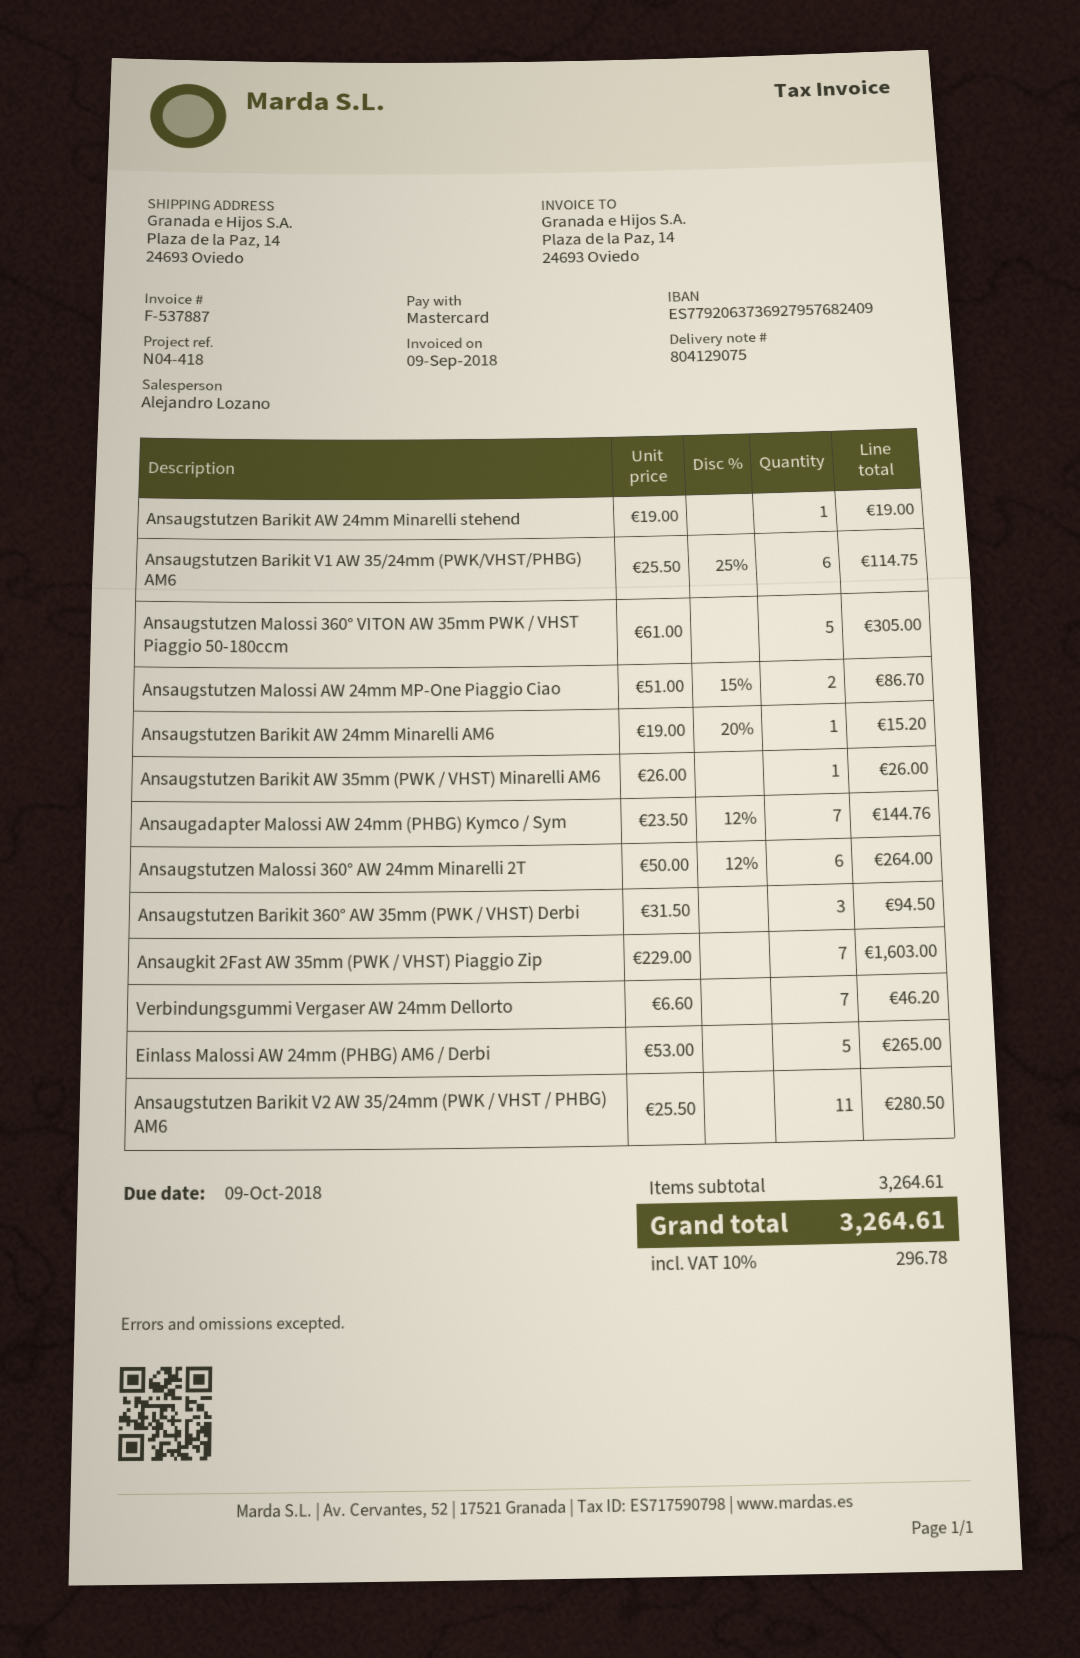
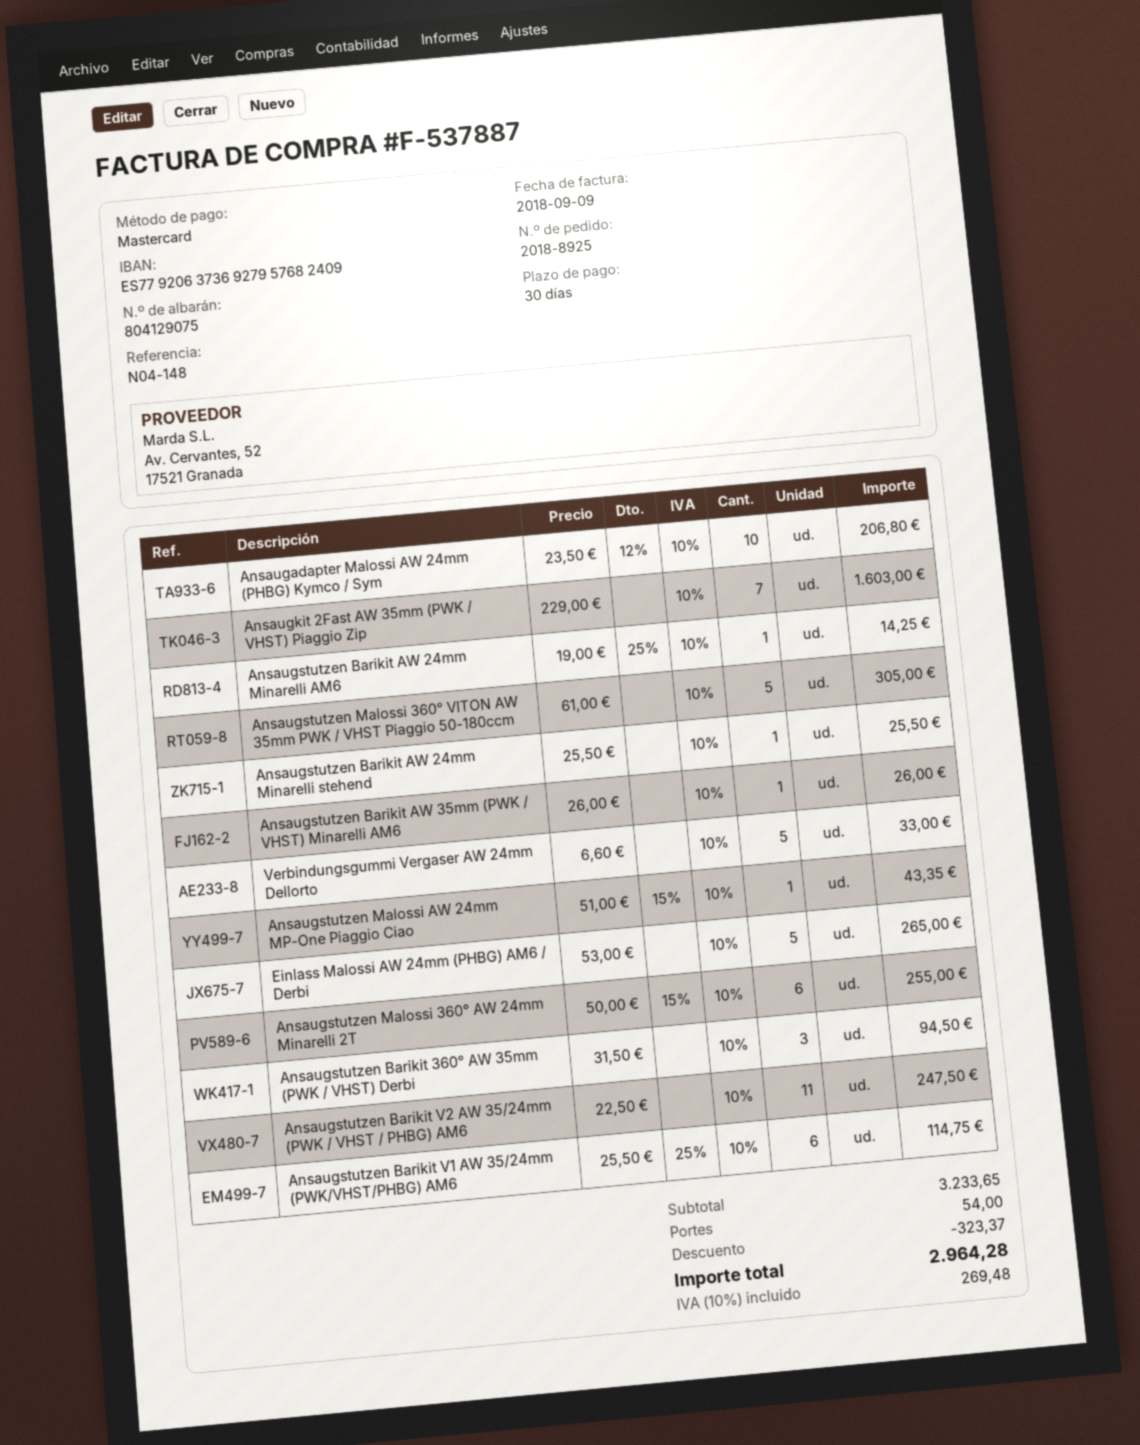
reference: N04-418 -> N04-148
Ansaugstutzen Barikit AW 24mm Minarelli stehend: 1 x 19.00 = 19.00 -> 1 x 25.50 = 25.50
Ansaugstutzen Malossi AW 24mm MP-One Piaggio Ciao: 2 x 51.00 - 15% = 86.70 -> 1 x 51.00 - 15% = 43.35
Ansaugstutzen Barikit AW 24mm Minarelli AM6: 1 x 19.00 - 20% = 15.20 -> 1 x 19.00 - 25% = 14.25
Ansaugadapter Malossi AW 24mm (PHBG) Kymco / Sym: 7 x 23.50 - 12% = 144.76 -> 10 x 23.50 - 12% = 206.80
Ansaugstutzen Malossi 360° AW 24mm Minarelli 2T: 6 x 50.00 - 12% = 264.00 -> 6 x 50.00 - 15% = 255.00
Verbindungsgummi Vergaser AW 24mm Dellorto: 7 x 6.60 = 46.20 -> 5 x 6.60 = 33.00
Ansaugstutzen Barikit V2 AW 35/24mm (PWK / VHST / PHBG) AM6: 11 x 25.50 = 280.50 -> 11 x 22.50 = 247.50
subtotal: 3264.61 -> 3233.65
discount: none -> 323.37
shipping: none -> 54.00
tax: 10% = 296.78 -> 10% = 269.48
total: 3264.61 -> 2964.28

